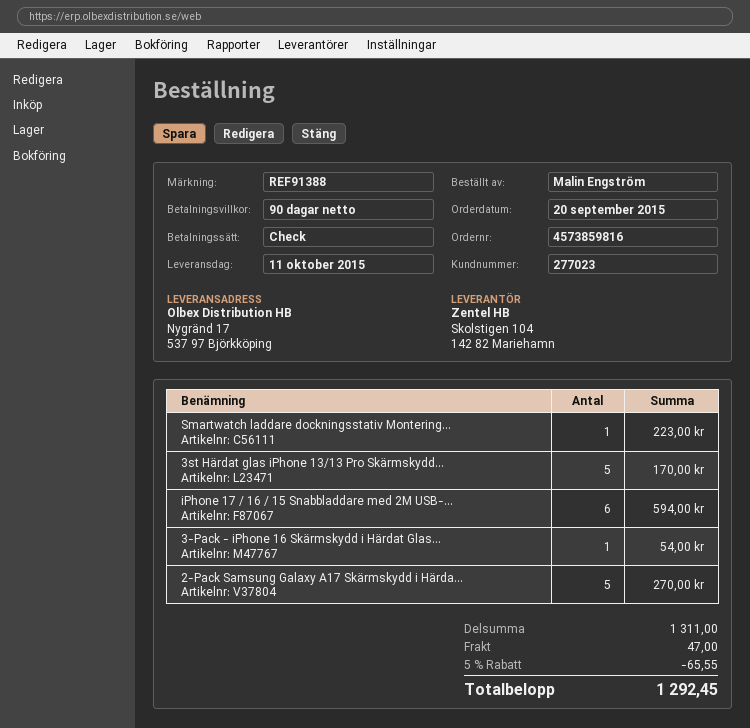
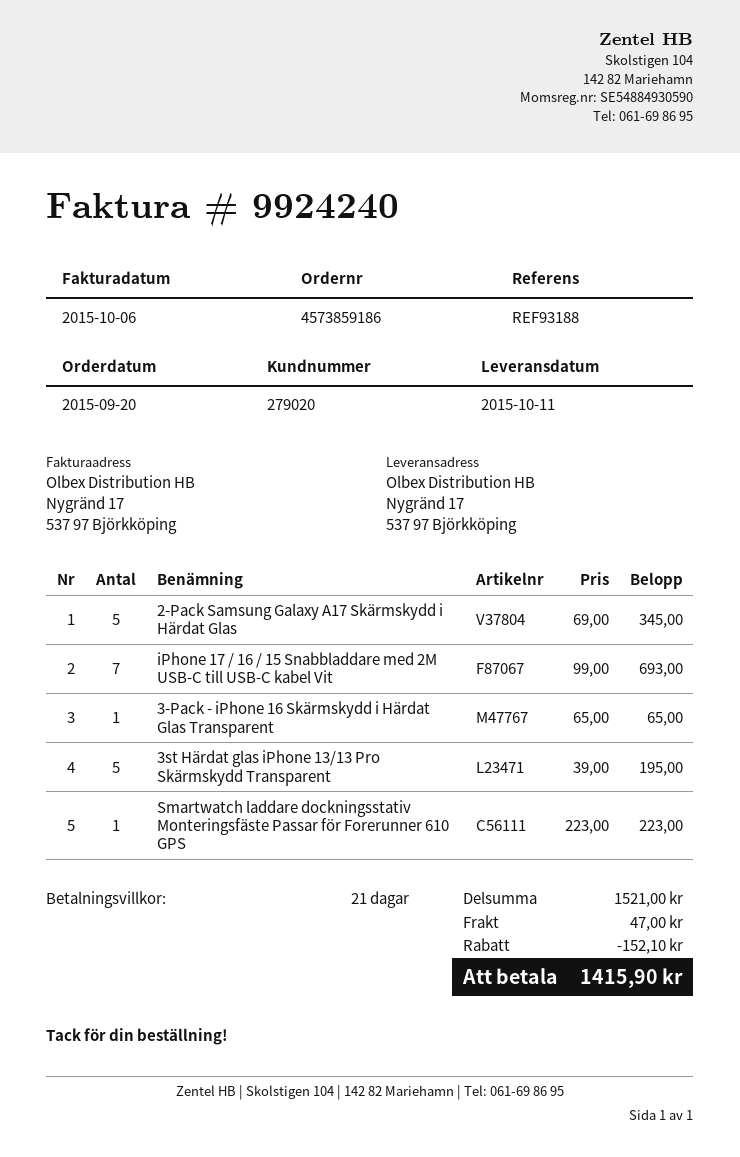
order number: 4573859816 -> 4573859186
payment terms: 90 days -> 21 days
customer number: 277023 -> 279020
reference: REF91388 -> REF93188
3st Härdat glas iPhone 13/13 Pro Skärmskydd...: 5 for 170.00 -> 5 for 195.00
iPhone 17 / 16 / 15 Snabbladdare med 2M USB-...: 6 for 594.00 -> 7 for 693.00
3-Pack - iPhone 16 Skärmskydd i Härdat Glas...: 1 for 54.00 -> 1 for 65.00
2-Pack Samsung Galaxy A17 Skärmskydd i Härda...: 5 for 270.00 -> 5 for 345.00
subtotal: 1311.00 -> 1521.00
discount: 65.55 -> 152.10
total: 1292.45 -> 1415.90

